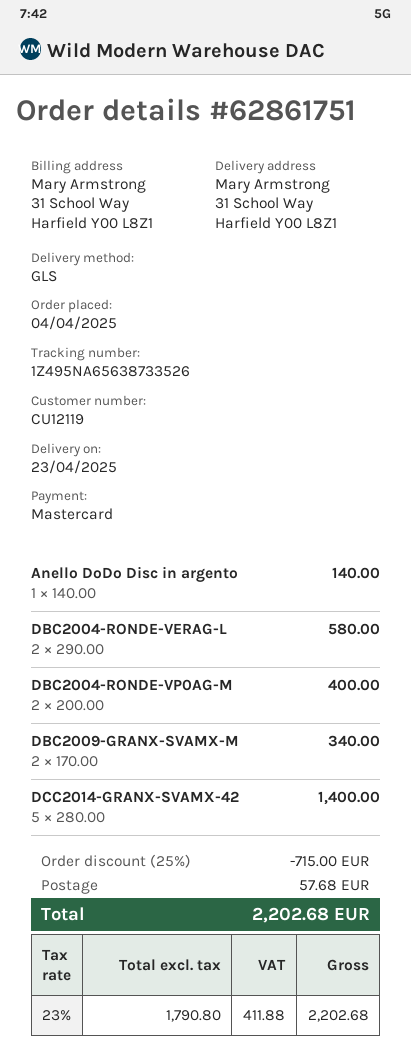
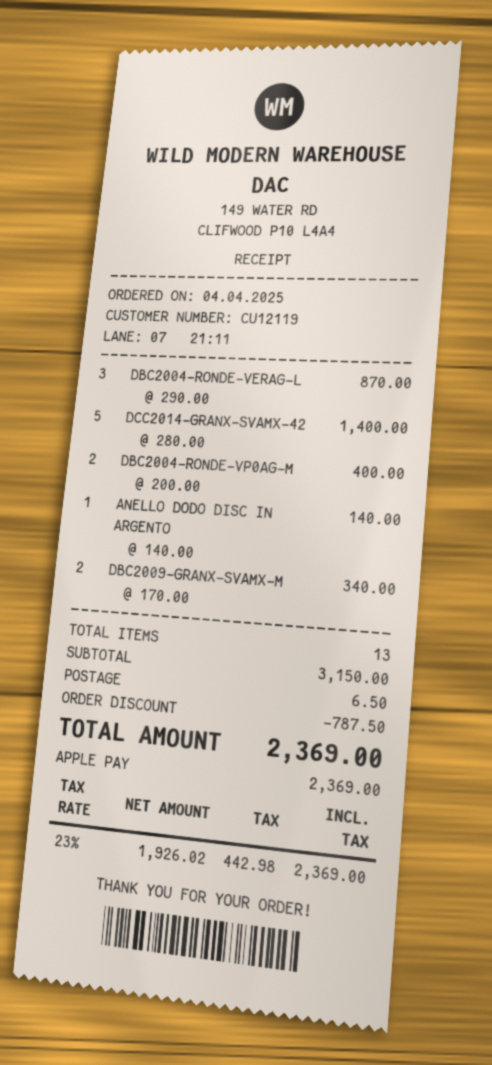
payment method: Mastercard -> Apple Pay
DBC2004-RONDE-VERAG-L: 2 x 290.00 = 580.00 -> 3 x 290.00 = 870.00
discount: 715.00 -> 787.50
shipping: 57.68 -> 6.50
net: 1790.80 -> 1926.02
tax: 23% = 411.88 -> 23% = 442.98
total: 2202.68 -> 2369.00

